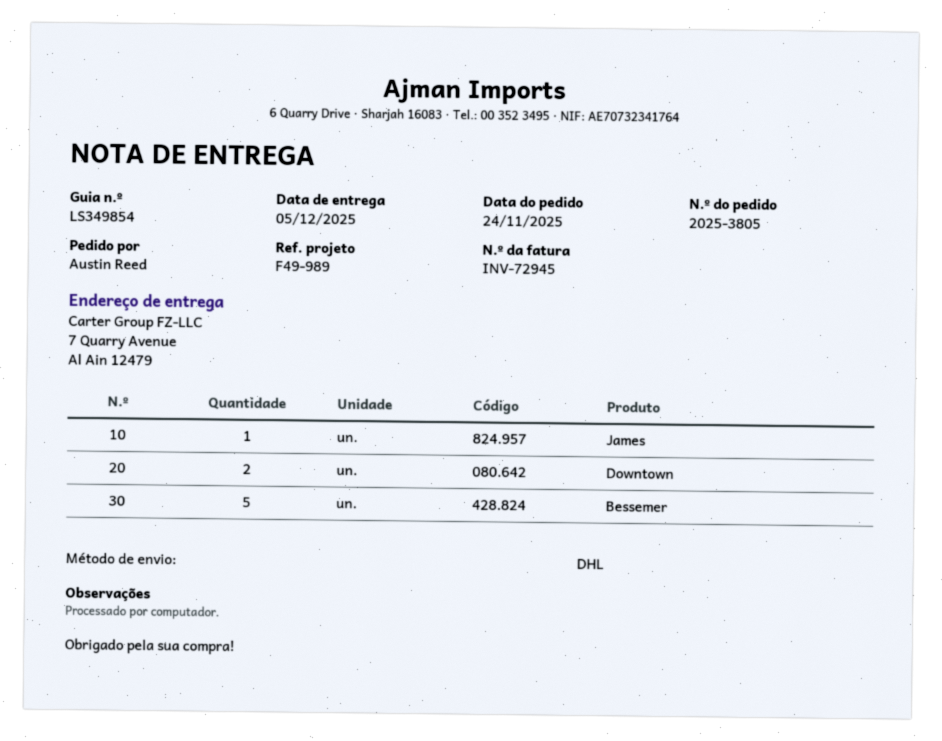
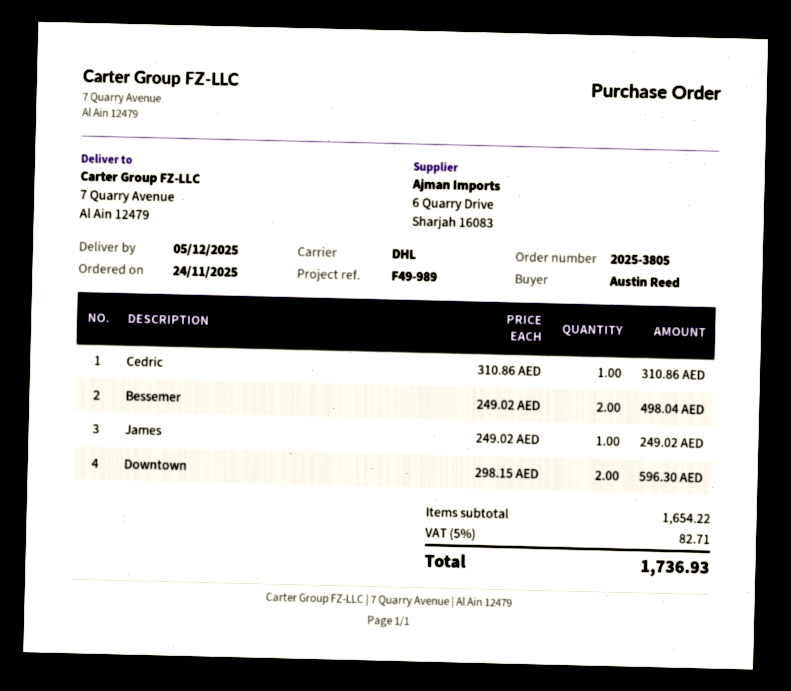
Bessemer: 5 -> 2
Cedric: none -> 1

